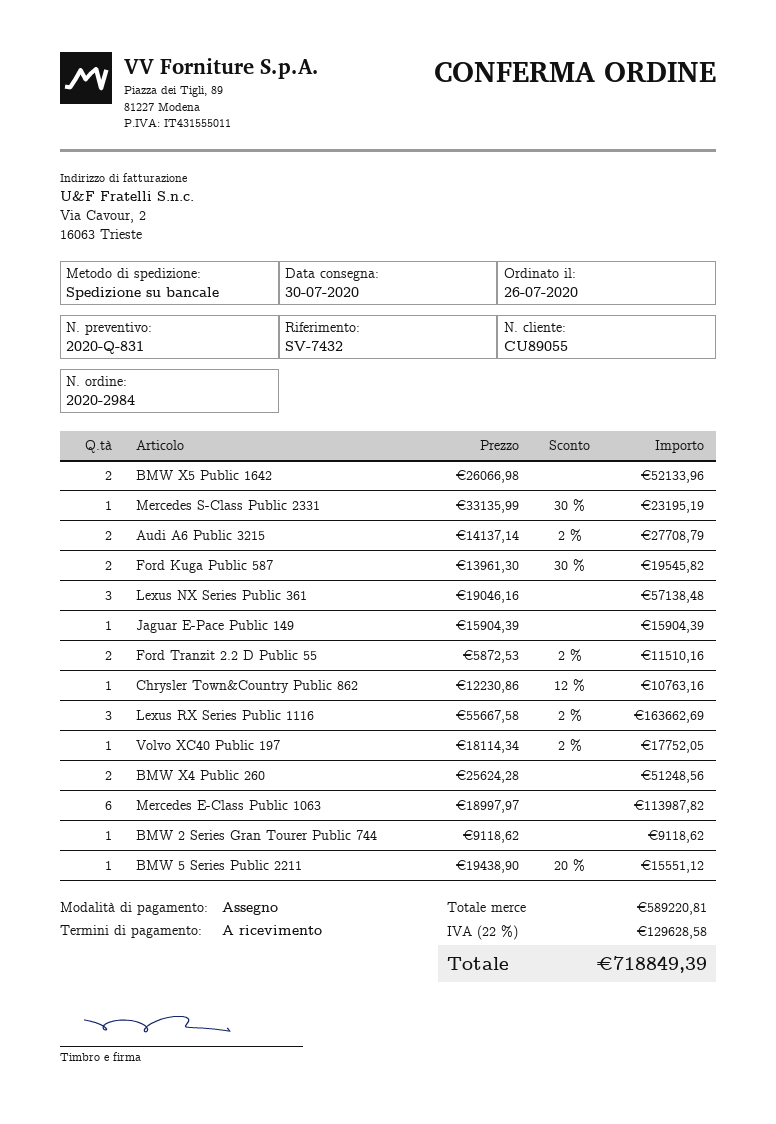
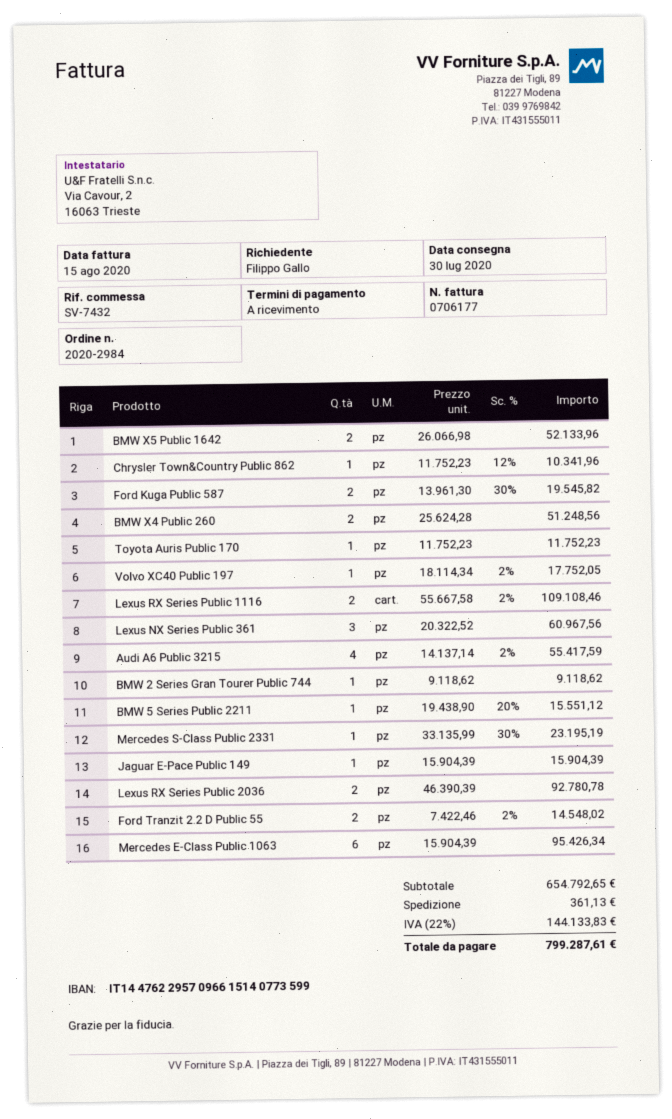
Audi A6 Public 3215: 2 x 14137.14 - 2% = 27708.79 -> 4 x 14137.14 - 2% = 55417.59
Lexus NX Series Public 361: 3 x 19046.16 = 57138.48 -> 3 x 20322.52 = 60967.56
Ford Tranzit 2.2 D Public 55: 2 x 5872.53 - 2% = 11510.16 -> 2 x 7422.46 - 2% = 14548.02
Chrysler Town&Country Public 862: 1 x 12230.86 - 12% = 10763.16 -> 1 x 11752.23 - 12% = 10341.96
Lexus RX Series Public 1116: 3 x 55667.58 - 2% = 163662.69 -> 2 x 55667.58 - 2% = 109108.46
Mercedes E-Class Public 1063: 6 x 18997.97 = 113987.82 -> 6 x 15904.39 = 95426.34
Toyota Auris Public 170: none -> 1 x 11752.23 = 11752.23
Lexus RX Series Public 2036: none -> 2 x 46390.39 = 92780.78
subtotal: 589220.81 -> 654792.65
shipping: none -> 361.13
tax: 22% = 129628.58 -> 22% = 144133.83
total: 718849.39 -> 799287.61

